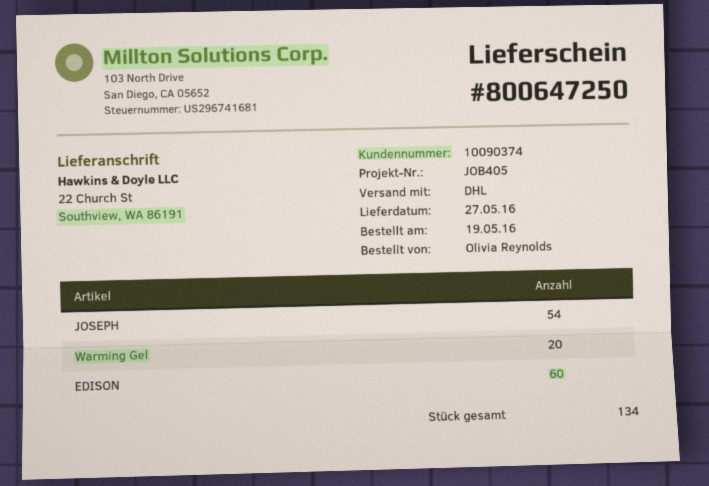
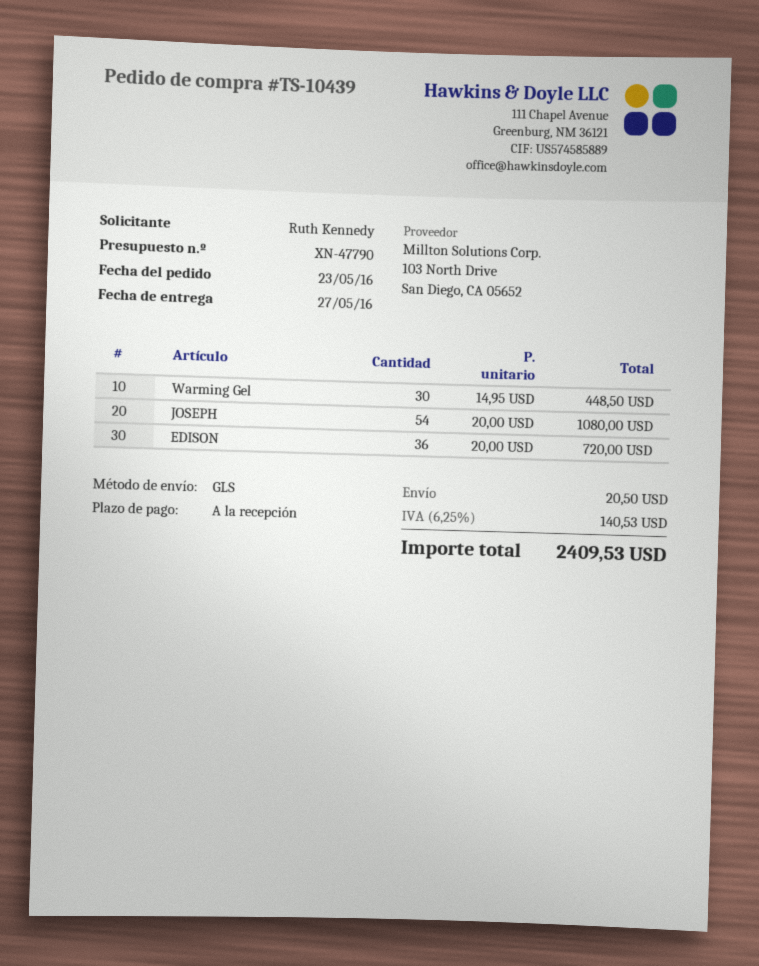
order date: 2016-05-19 -> 2016-05-23
ordered by: Olivia Reynolds -> Ruth Kennedy
shipping method: DHL -> GLS
Warming Gel: 20 -> 30
EDISON: 60 -> 36

